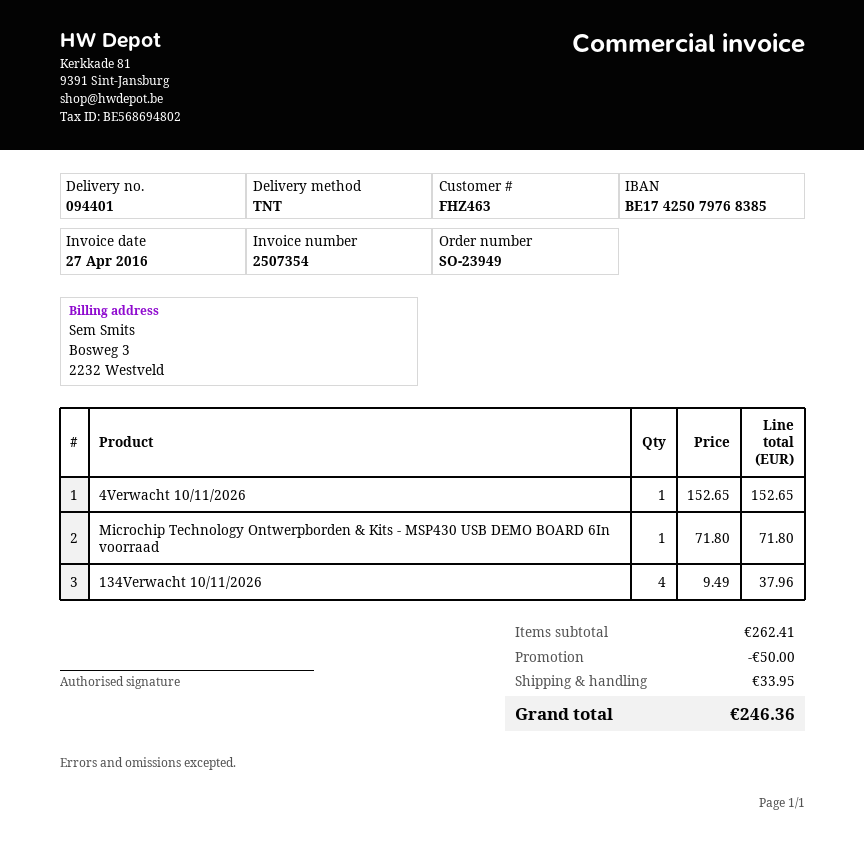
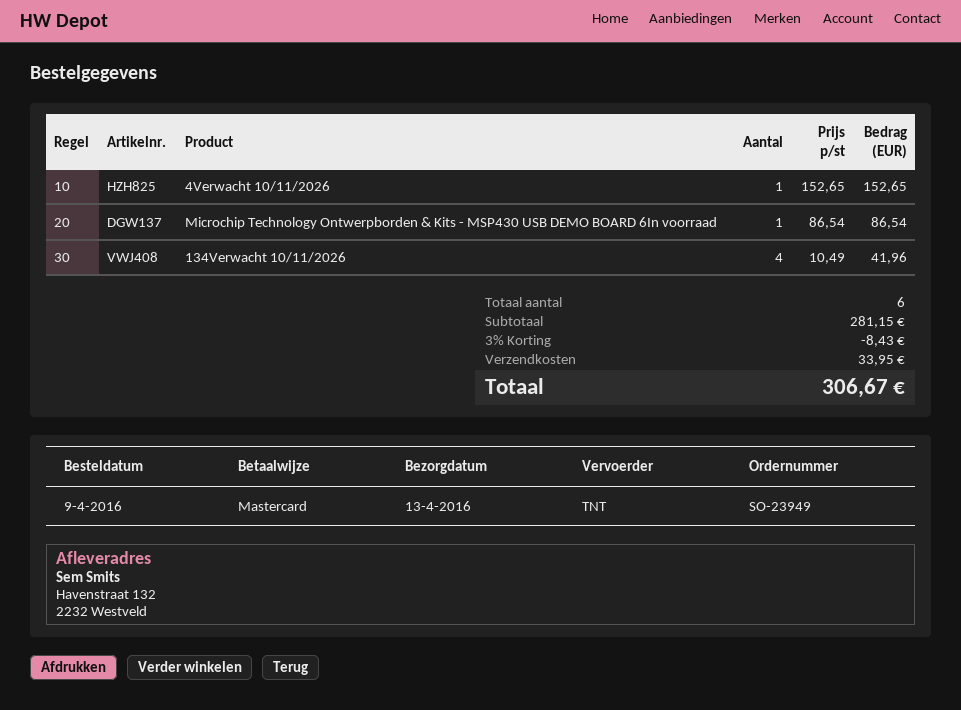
Microchip Technology Ontwerpborden & Kits - MSP430 USB DEMO BOARD 6In voorraad: 1 x 71.80 = 71.80 -> 1 x 86.54 = 86.54
134Verwacht 10/11/2026: 4 x 9.49 = 37.96 -> 4 x 10.49 = 41.96
subtotal: 262.41 -> 281.15
discount: 50.00 -> 8.43
total: 246.36 -> 306.67

